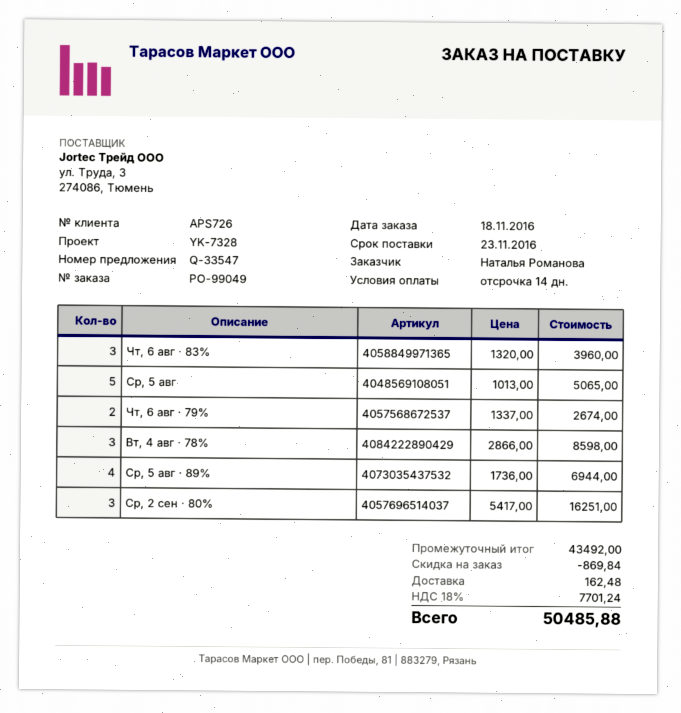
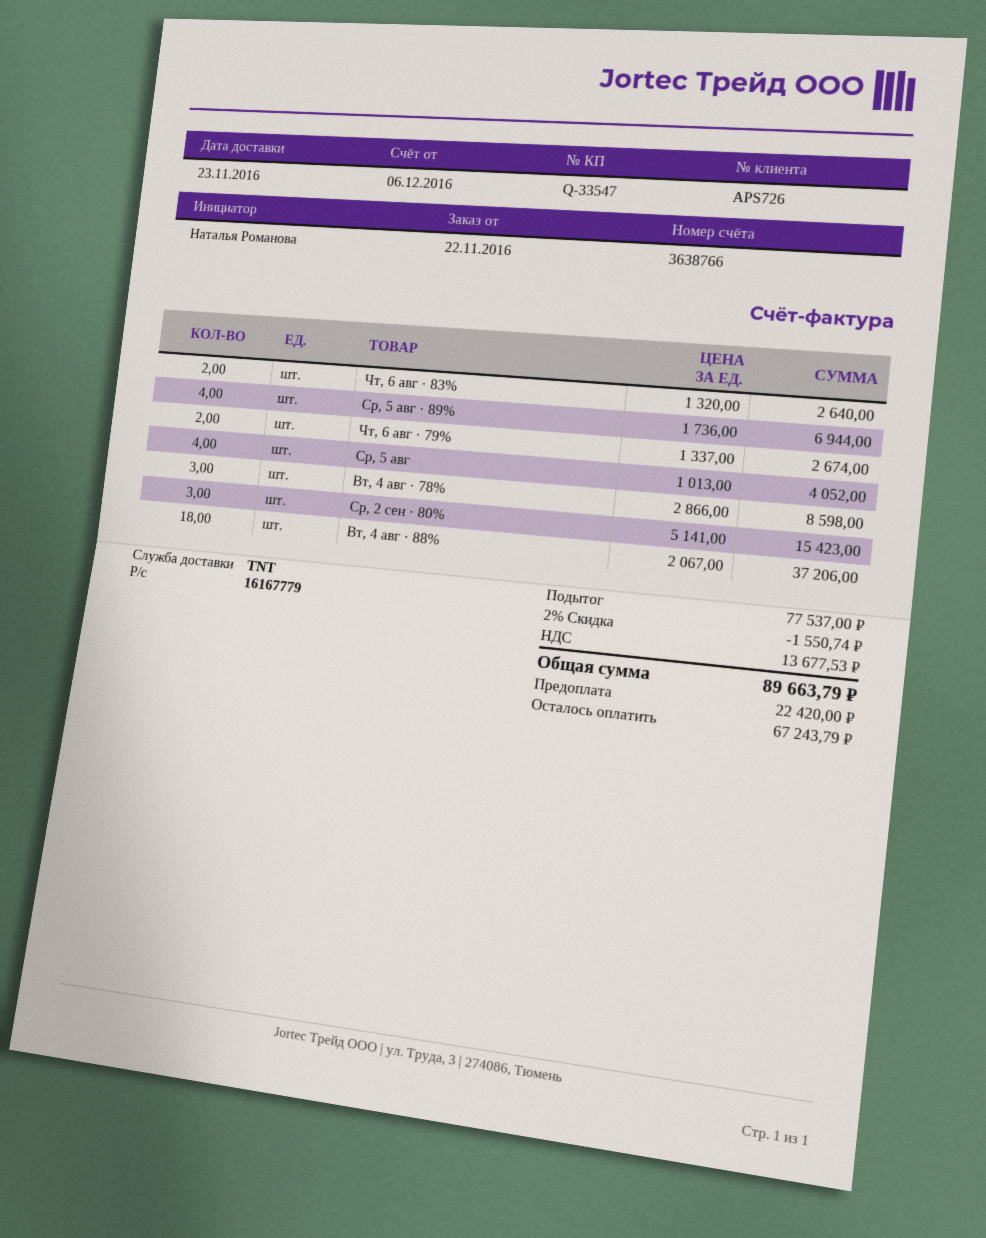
order date: 2016-11-18 -> 2016-11-22
Чт, 6 авг · 83%: 3 x 1320.00 = 3960.00 -> 2 x 1320.00 = 2640.00
Ср, 5 авг: 5 x 1013.00 = 5065.00 -> 4 x 1013.00 = 4052.00
Ср, 2 сен · 80%: 3 x 5417.00 = 16251.00 -> 3 x 5141.00 = 15423.00
Вт, 4 авг · 88%: none -> 18 x 2067.00 = 37206.00
subtotal: 43492.00 -> 77537.00
discount: 869.84 -> 1550.74
shipping: 162.48 -> none
tax: 7701.24 -> 13677.53
total: 50485.88 -> 89663.79

